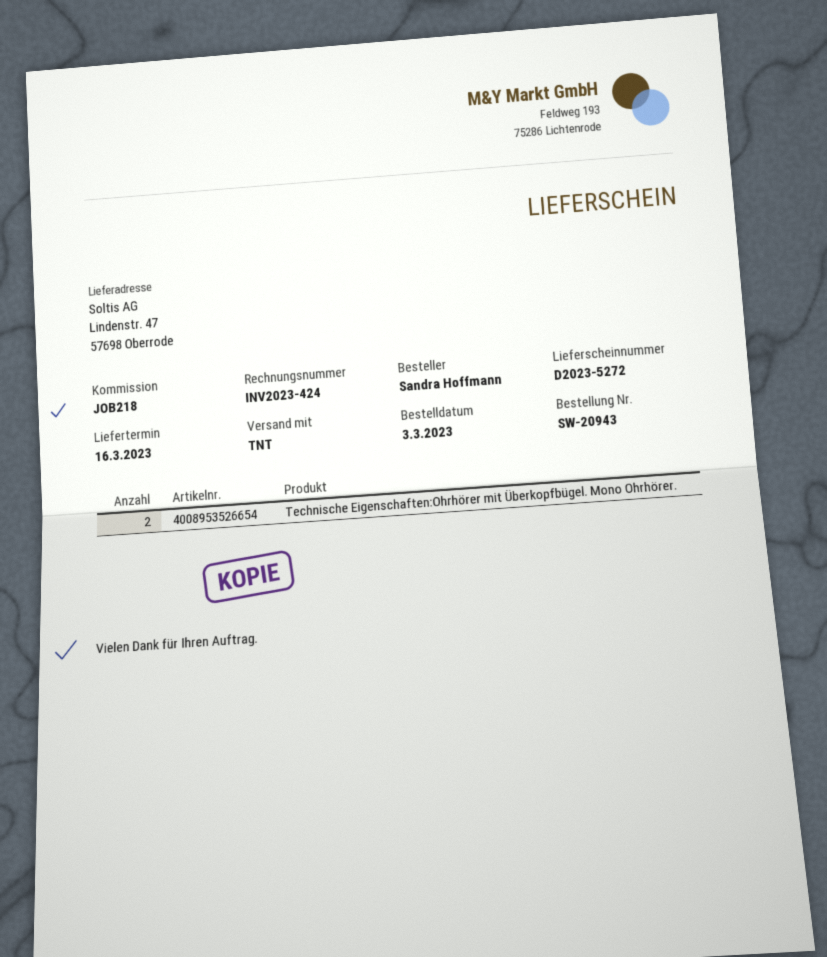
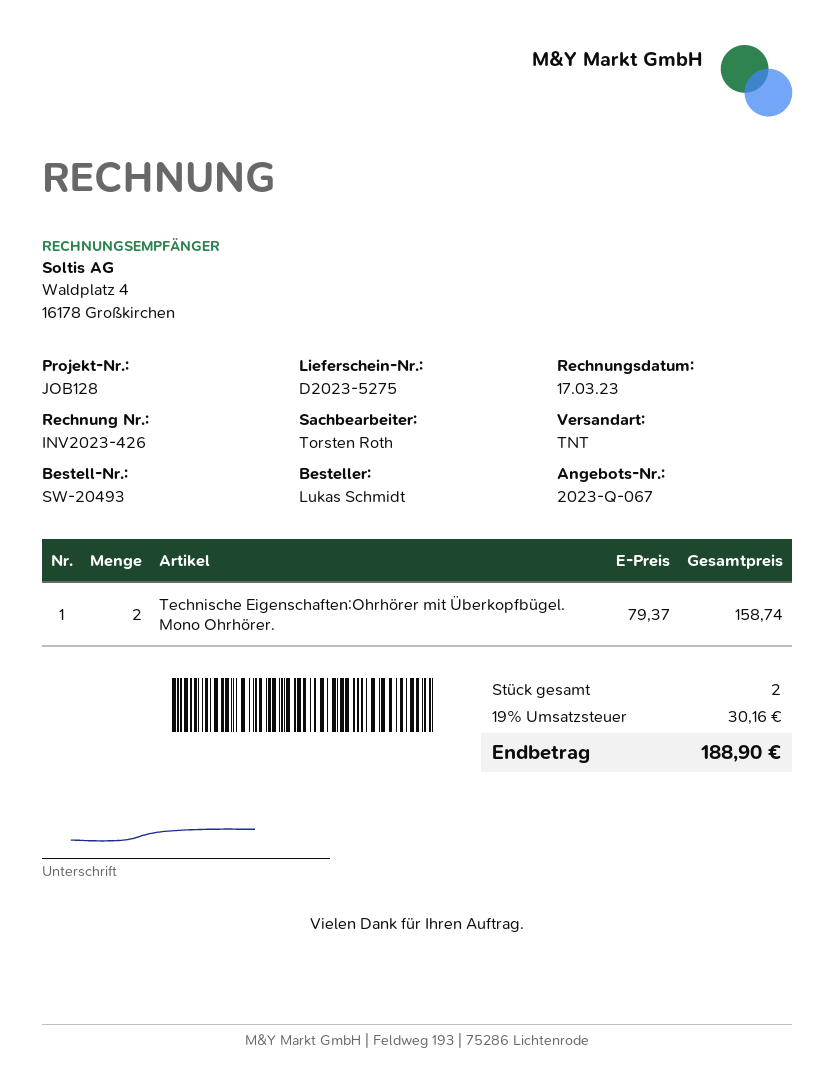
order number: SW-20943 -> SW-20493
delivery note number: D2023-5272 -> D2023-5275
invoice number: INV2023-424 -> INV2023-426
reference: JOB218 -> JOB128
ordered by: Sandra Hoffmann -> Lukas Schmidt

